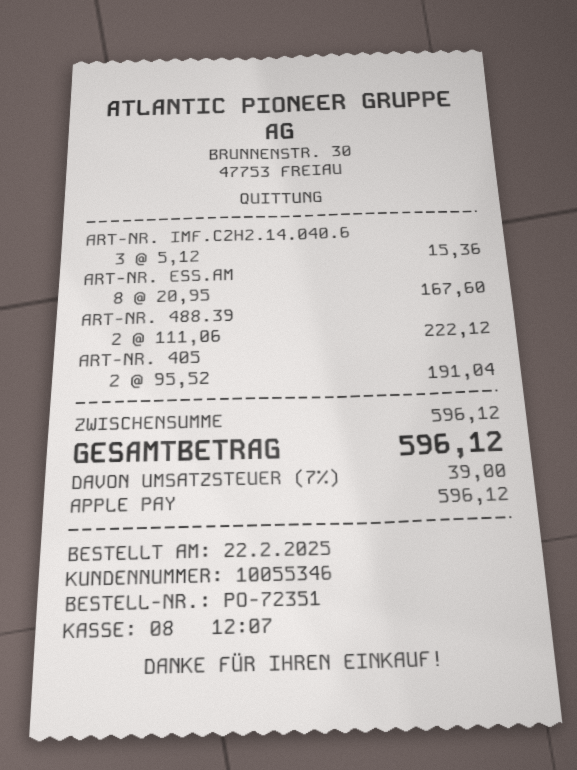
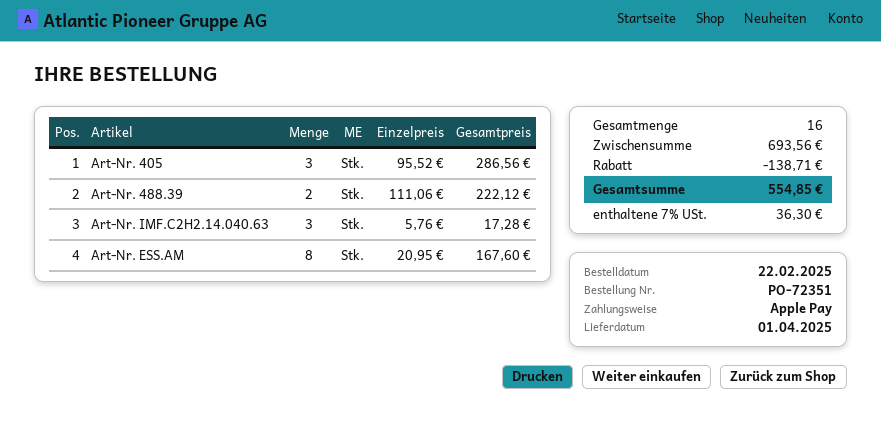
ART-NR. IMF.C2H2.14.040.6: 3 x 5.12 = 15.36 -> 3 x 5.76 = 17.28
ART-NR. 405: 2 x 95.52 = 191.04 -> 3 x 95.52 = 286.56
subtotal: 596.12 -> 693.56
discount: none -> 138.71
tax: 7% = 39.00 -> 7% = 36.30
total: 596.12 -> 554.85

